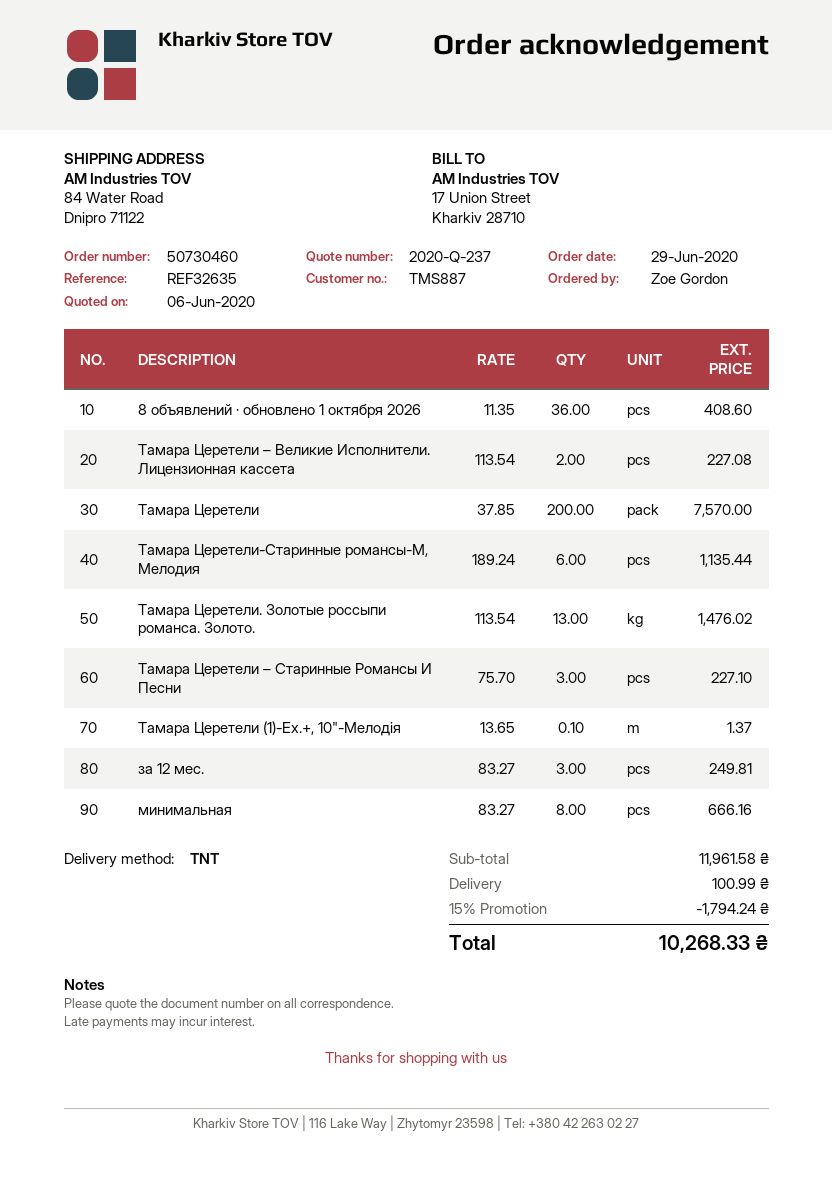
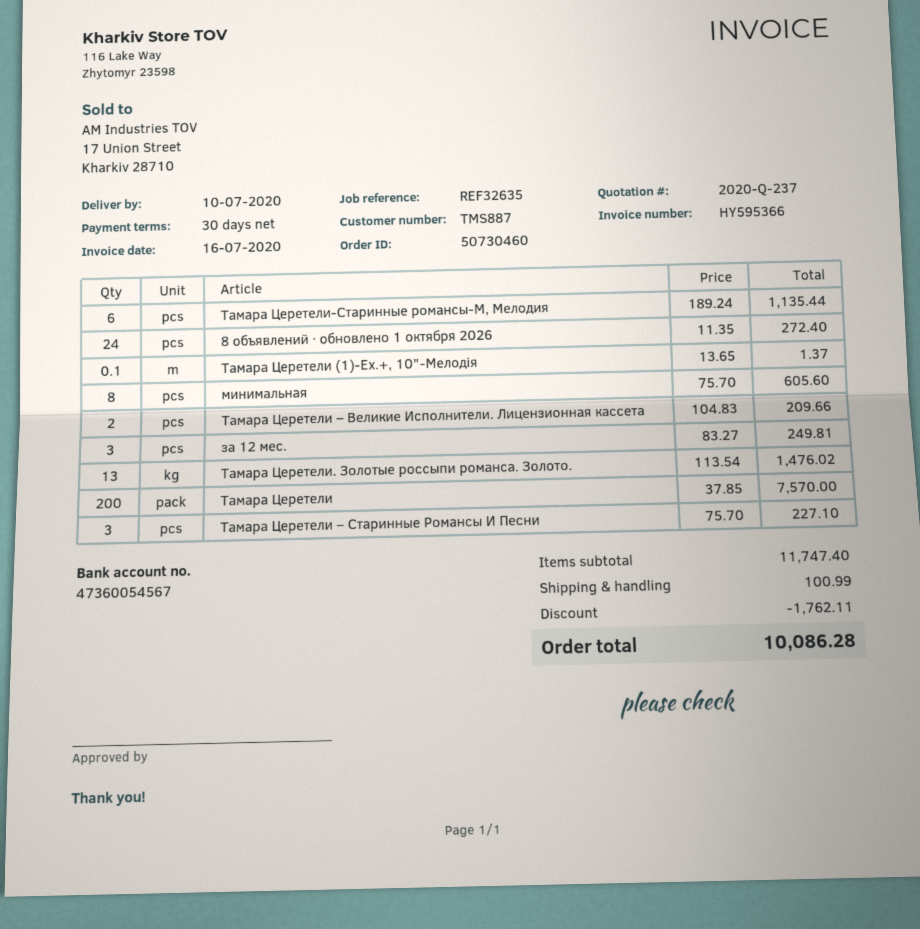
8 объявлений · обновлено 1 октября 2026: 36 x 11.35 = 408.60 -> 24 x 11.35 = 272.40
Тамара Церетели – Великие Исполнители. Лицензионная кассета: 2 x 113.54 = 227.08 -> 2 x 104.83 = 209.66
минимальная: 8 x 83.27 = 666.16 -> 8 x 75.70 = 605.60
subtotal: 11961.58 -> 11747.40
discount: 1794.24 -> 1762.11
total: 10268.33 -> 10086.28

